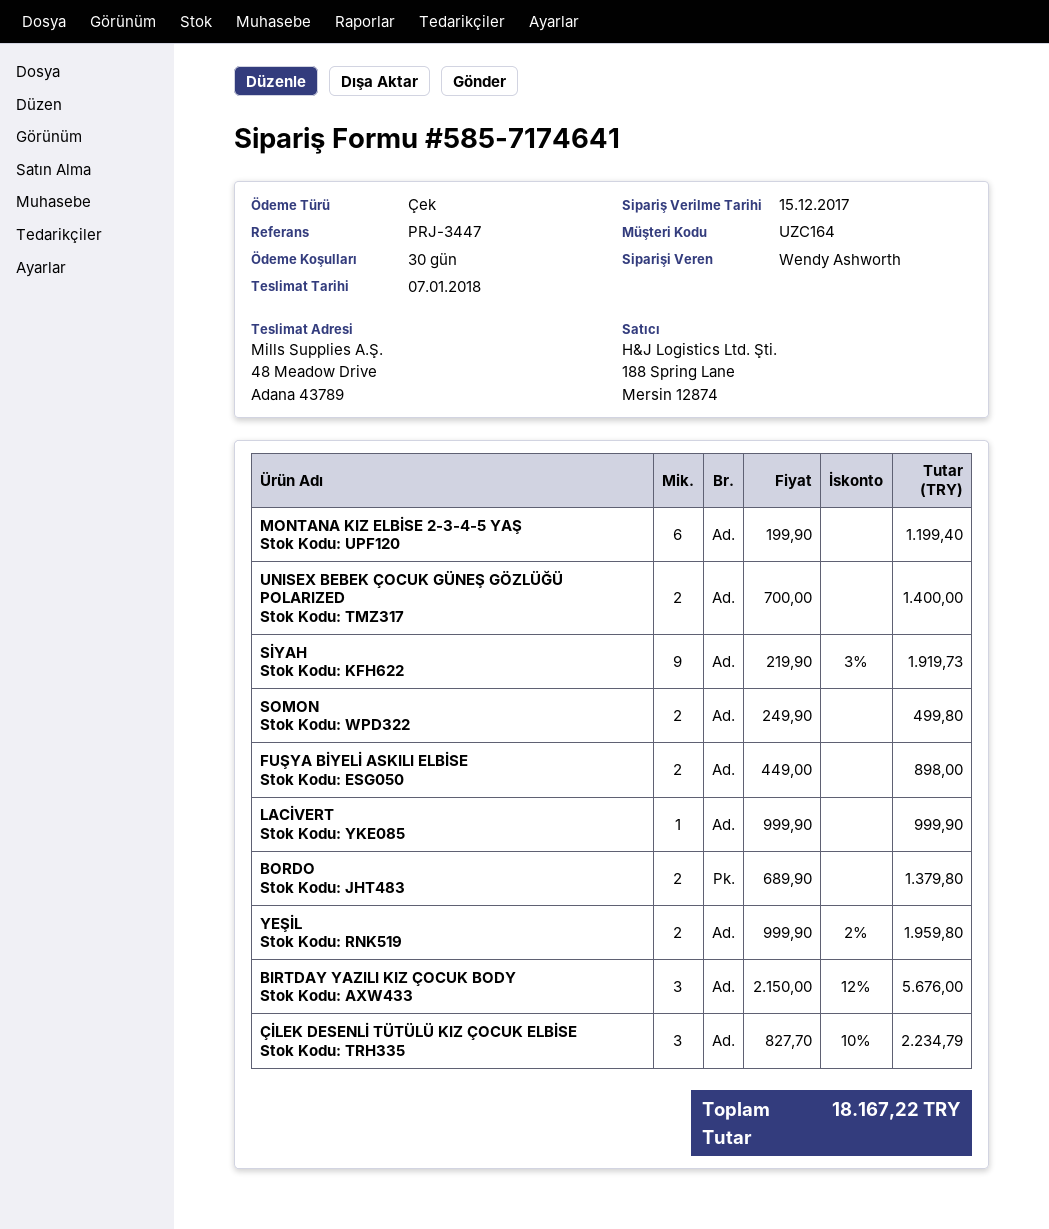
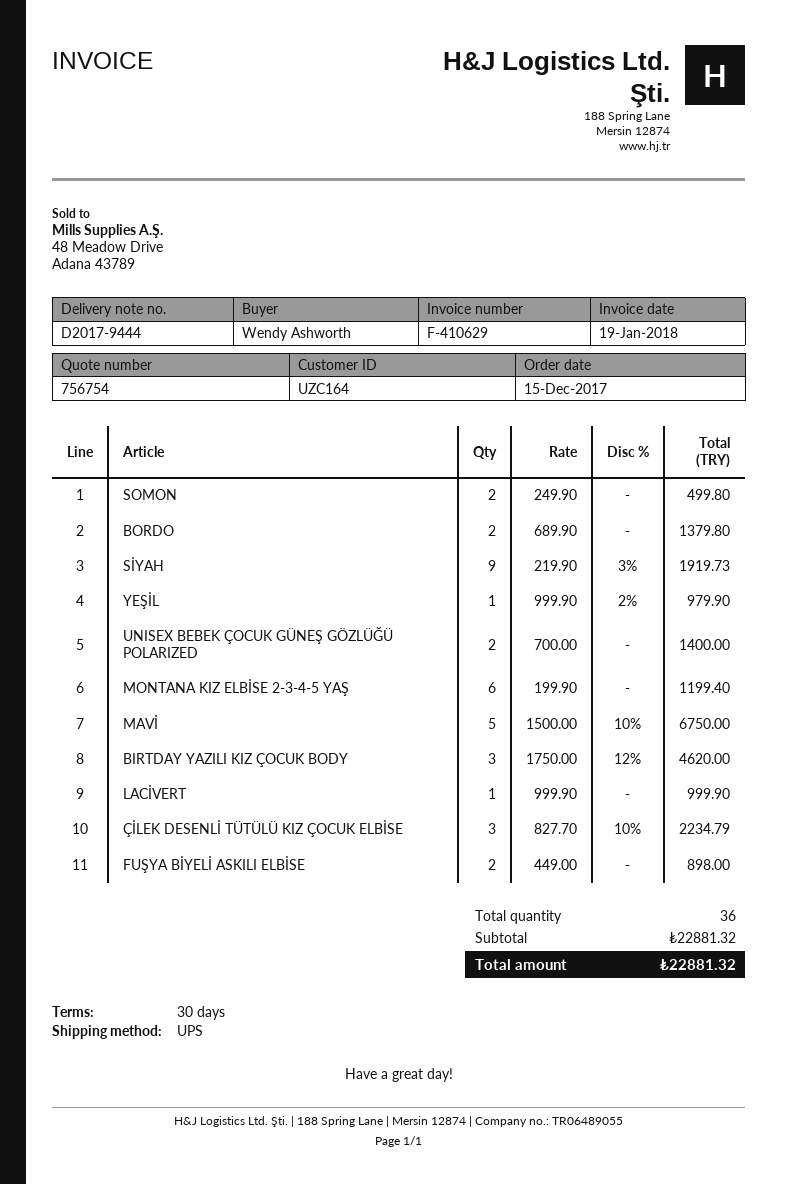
YEŞİL: 2 x 999.90 - 2% = 1959.80 -> 1 x 999.90 - 2% = 979.90
BIRTDAY YAZILI KIZ ÇOCUK BODY: 3 x 2150.00 - 12% = 5676.00 -> 3 x 1750.00 - 12% = 4620.00
MAVİ: none -> 5 x 1500.00 - 10% = 6750.00
total: 18167.22 -> 22881.32

